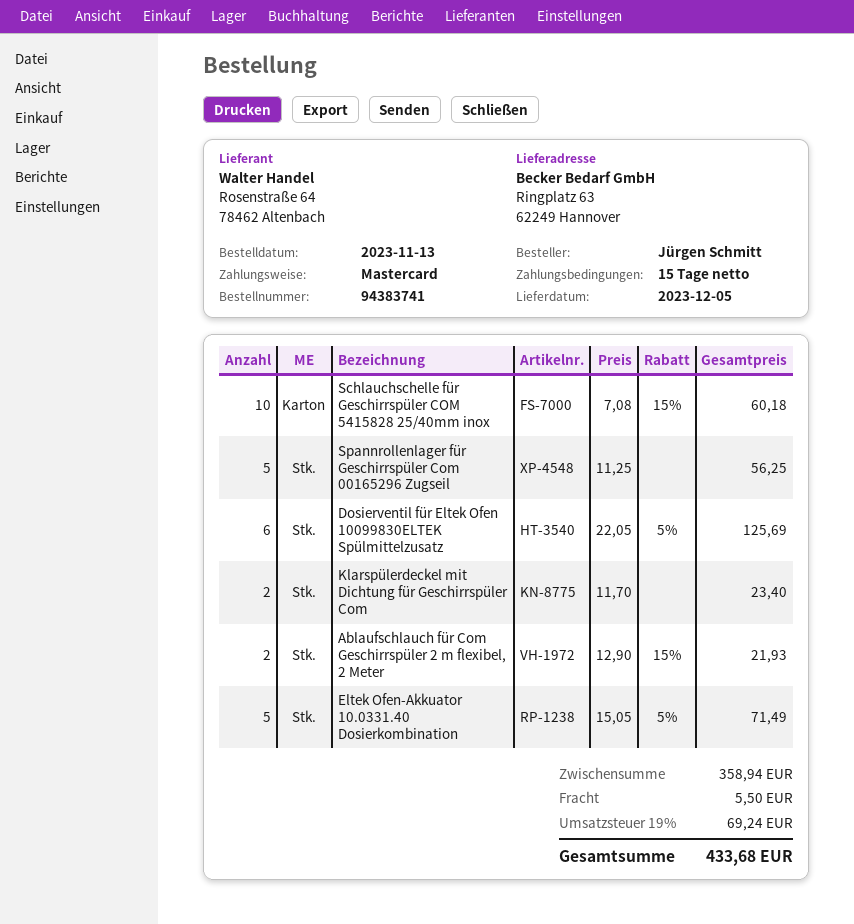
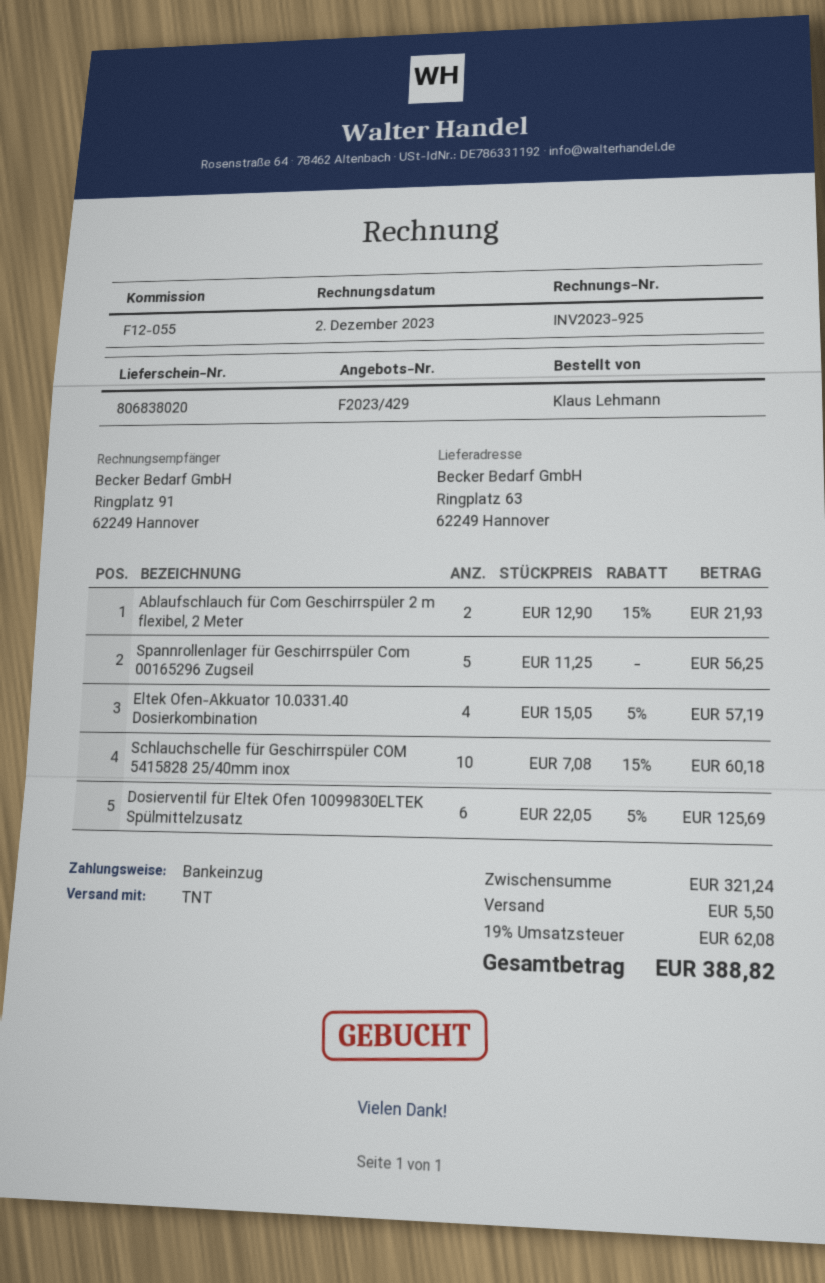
ordered by: Jürgen Schmitt -> Klaus Lehmann
payment method: Mastercard -> direct debit
Klarspülerdeckel mit Dichtung für Geschirrspüler Com: 2 x 11.70 = 23.40 -> none
Eltek Ofen-Akkuator 10.0331.40 Dosierkombination: 5 x 15.05 - 5% = 71.49 -> 4 x 15.05 - 5% = 57.19
subtotal: 358.94 -> 321.24
tax: 19% = 69.24 -> 19% = 62.08
total: 433.68 -> 388.82

